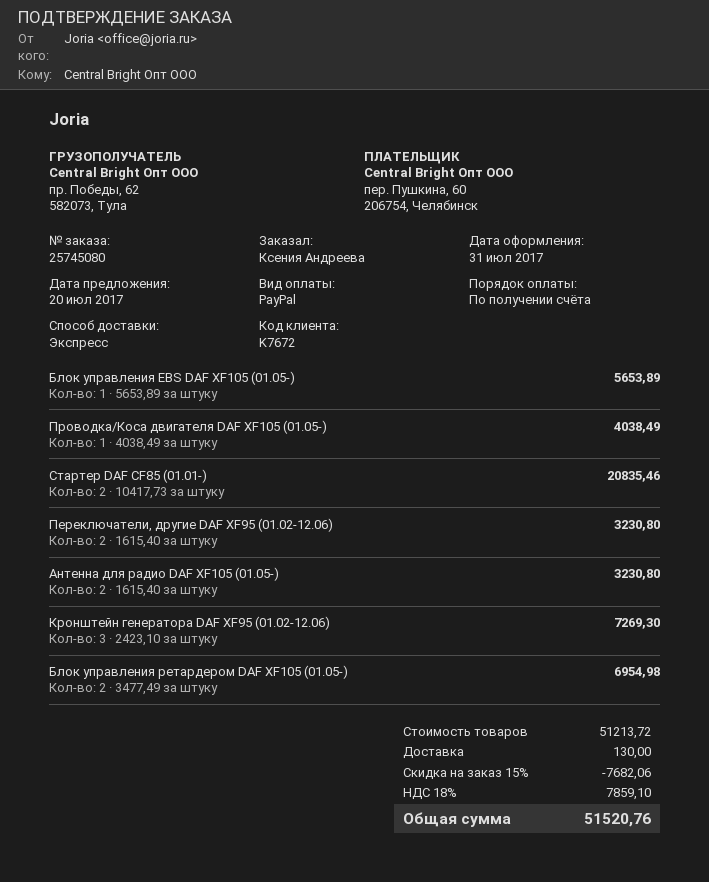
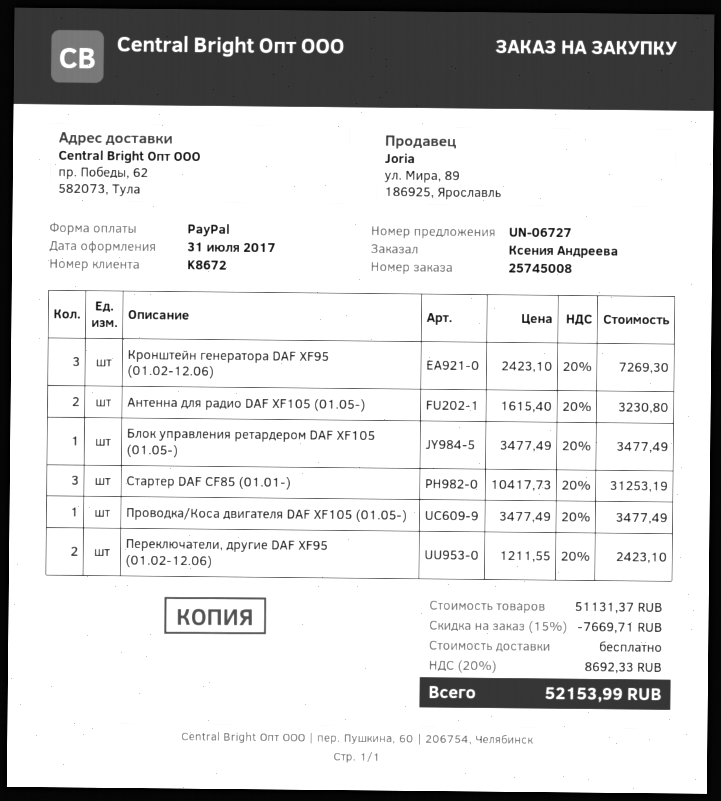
order number: 25745080 -> 25745008
customer number: K7672 -> K8672
Блок управления EBS DAF XF105 (01.05-): 1 x 5653.89 = 5653.89 -> none
Проводка/Коса двигателя DAF XF105 (01.05-): 1 x 4038.49 = 4038.49 -> 1 x 3477.49 = 3477.49
Стартер DAF CF85 (01.01-): 2 x 10417.73 = 20835.46 -> 3 x 10417.73 = 31253.19
Переключатели, другие DAF XF95 (01.02-12.06): 2 x 1615.40 = 3230.80 -> 2 x 1211.55 = 2423.10
Блок управления ретардером DAF XF105 (01.05-): 2 x 3477.49 = 6954.98 -> 1 x 3477.49 = 3477.49
subtotal: 51213.72 -> 51131.37
discount: 15% = 7682.06 -> 15% = 7669.71
shipping: 130.00 -> 0.00
tax: 18% = 7859.10 -> 20% = 8692.33
total: 51520.76 -> 52153.99

